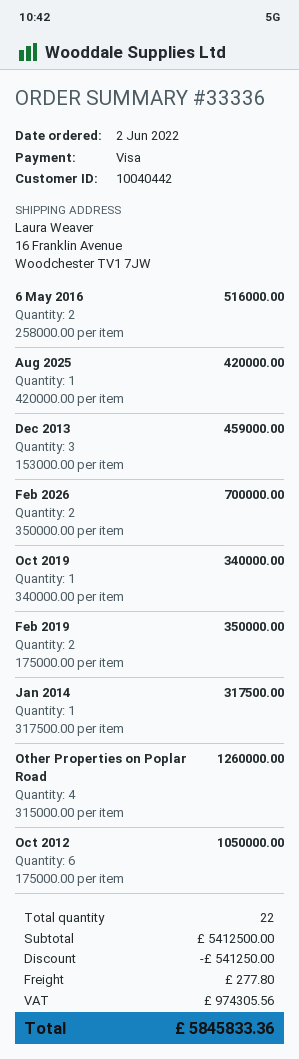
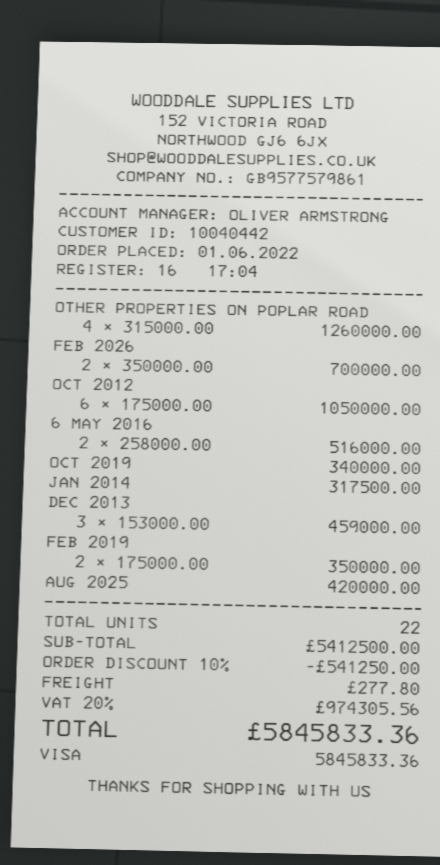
order date: 2022-06-02 -> 2022-06-01

